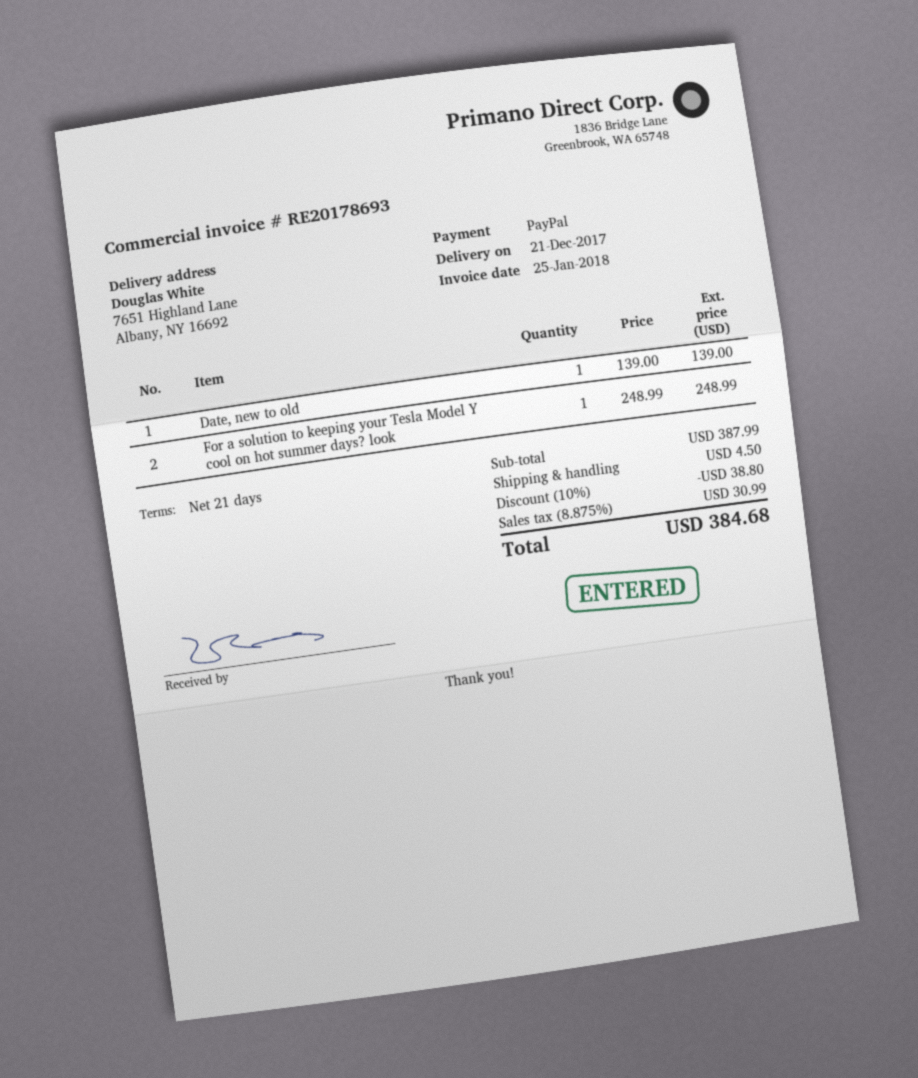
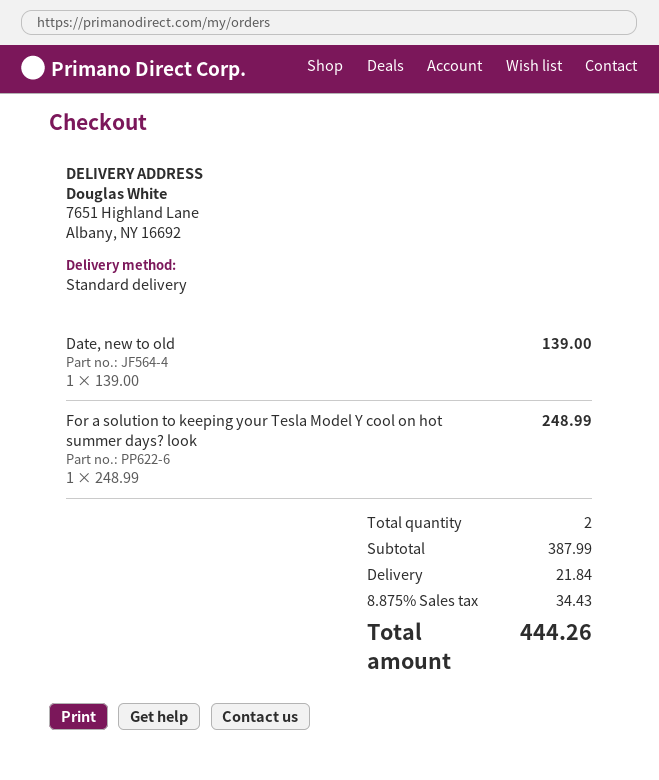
discount: 10% = 38.80 -> none
shipping: 4.50 -> 21.84
tax: 8.875% = 30.99 -> 8.875% = 34.43
total: 384.68 -> 444.26

